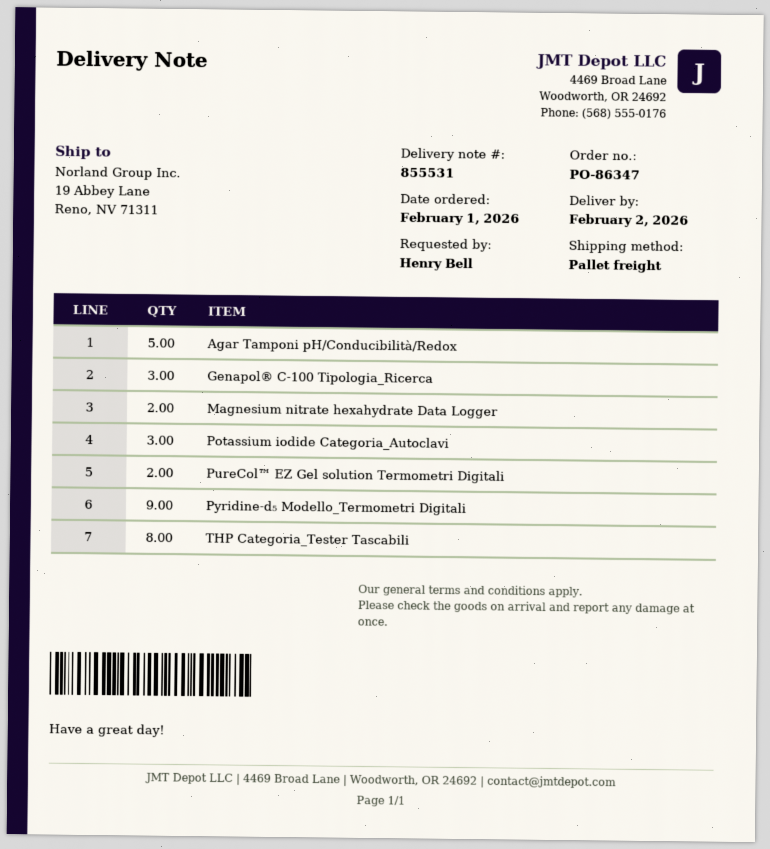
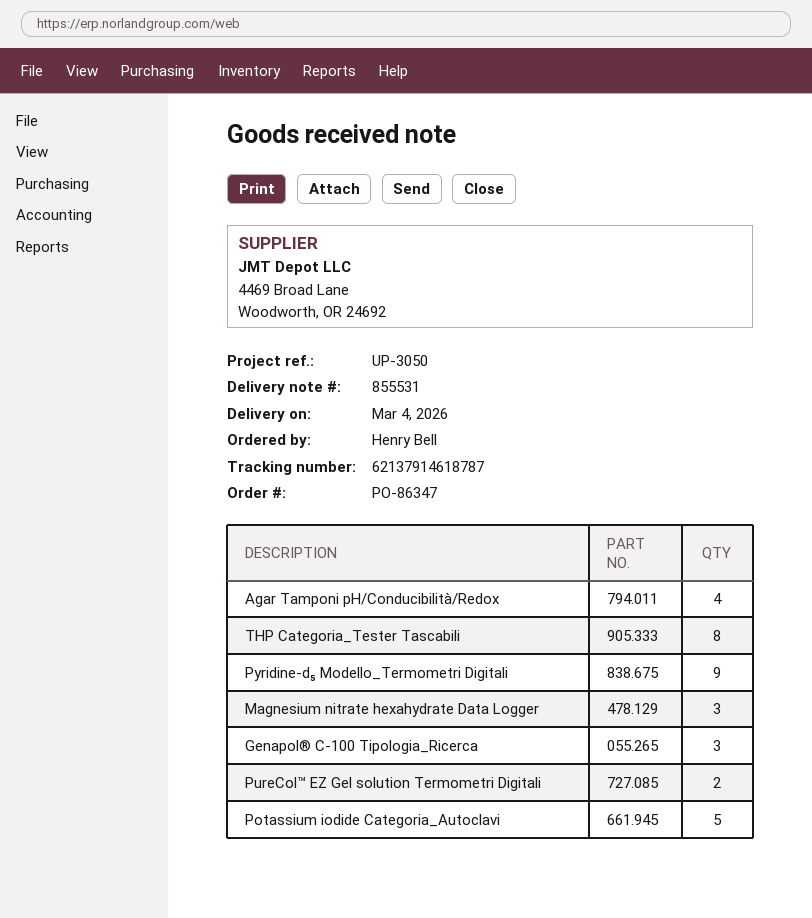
delivery date: 2026-02-02 -> 2026-03-04
Agar Tamponi pH/Conducibilità/Redox: 5 -> 4
Magnesium nitrate hexahydrate Data Logger: 2 -> 3
Potassium iodide Categoria_Autoclavi: 3 -> 5

